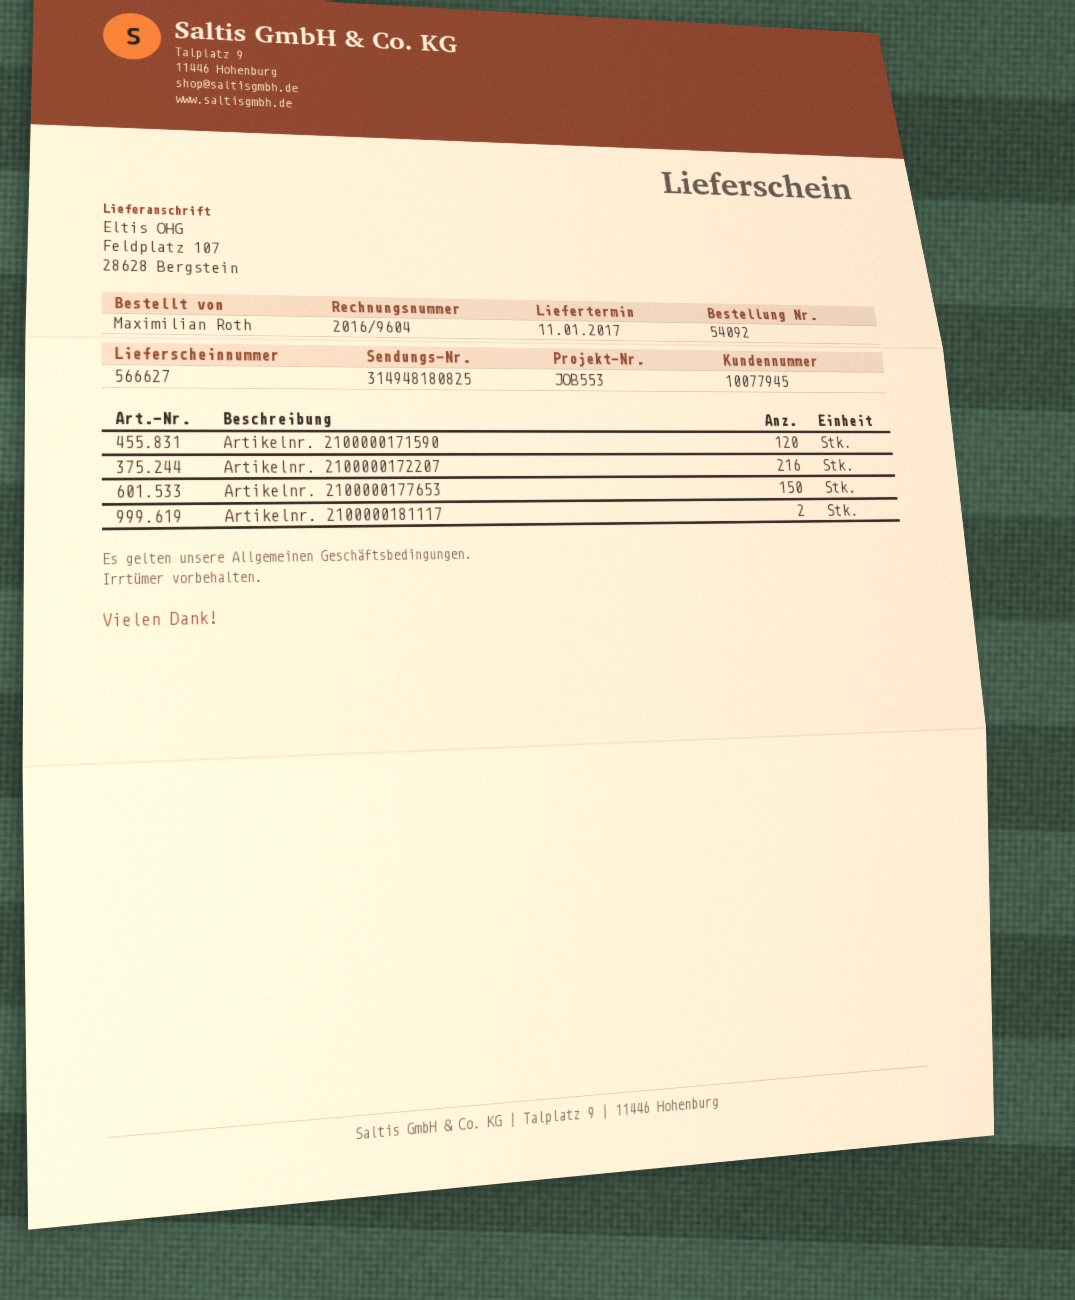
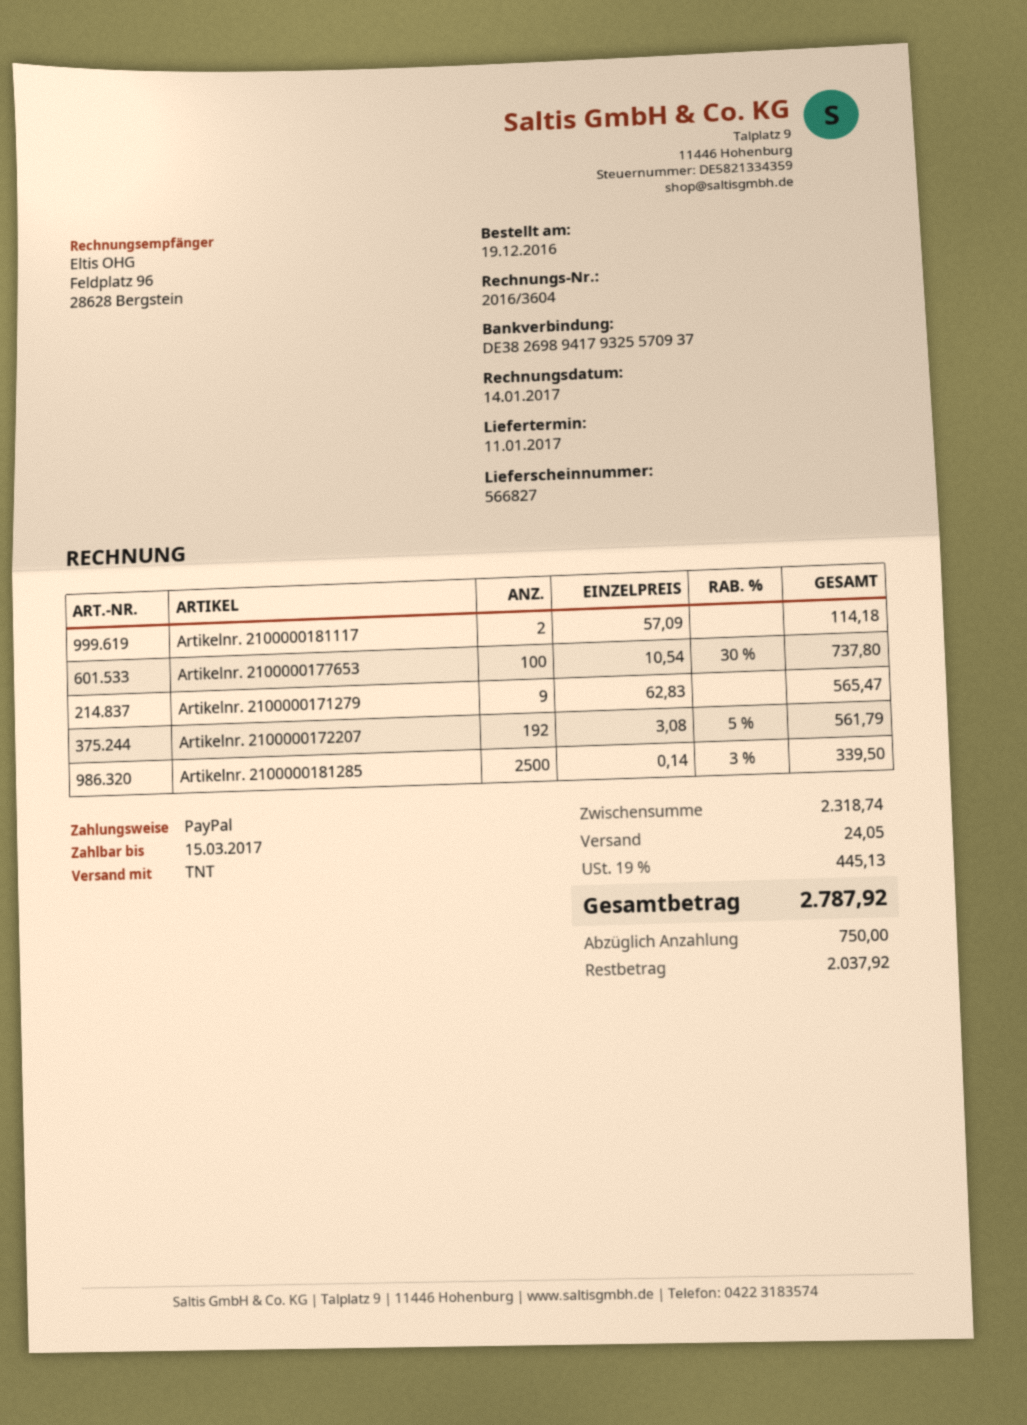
delivery note number: 566627 -> 566827
invoice number: 2016/9604 -> 2016/3604
Artikelnr. 2100000171590: 120 -> none
Artikelnr. 2100000172207: 216 -> 192
Artikelnr. 2100000177653: 150 -> 100
Artikelnr. 2100000171279: none -> 9
Artikelnr. 2100000181285: none -> 2500

